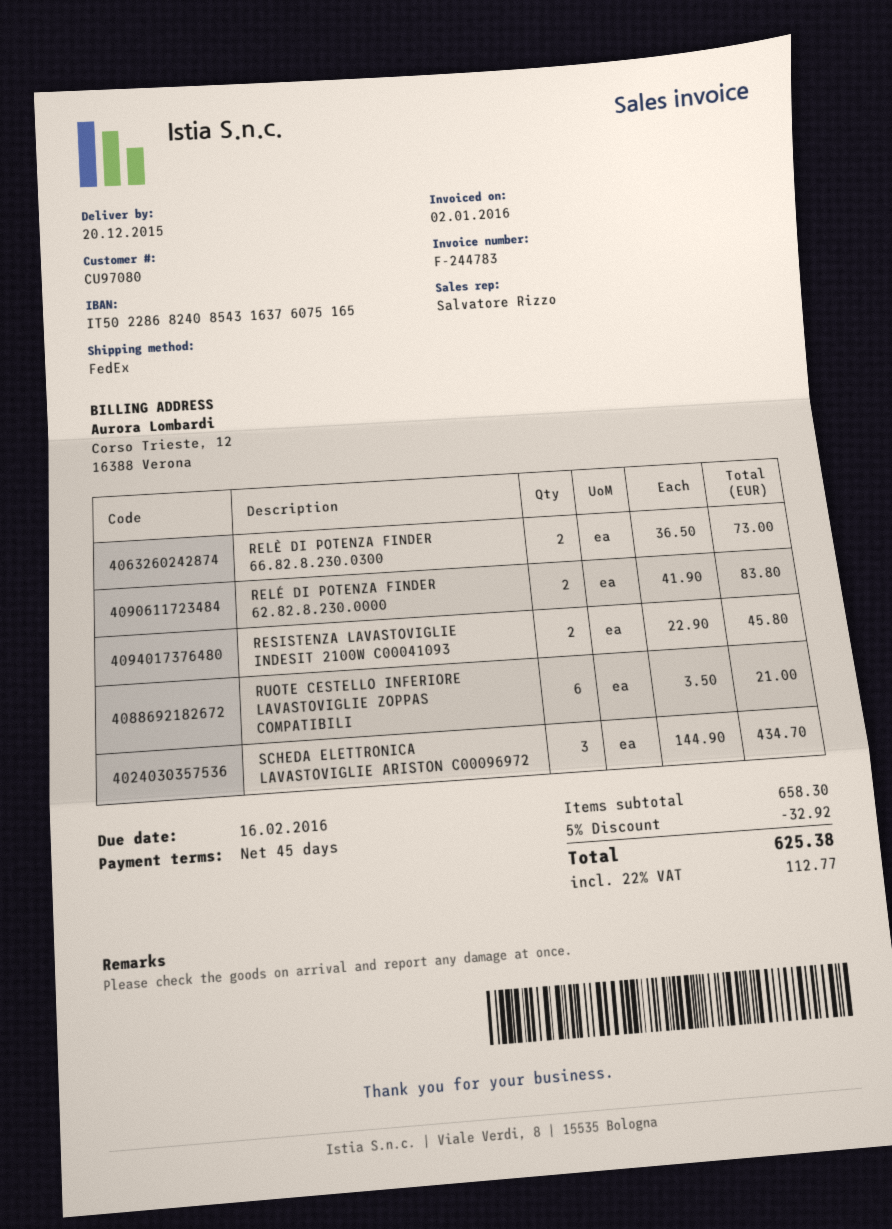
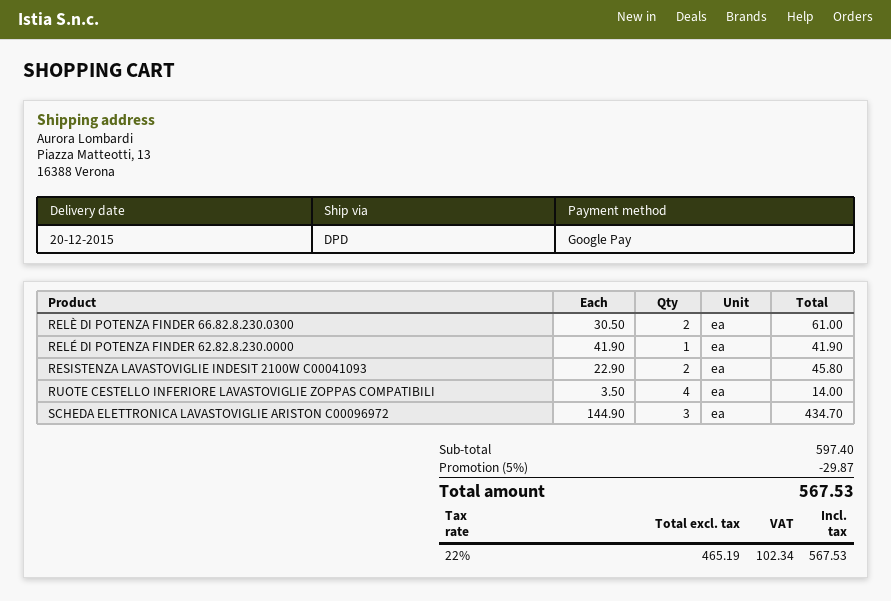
shipping method: FedEx -> DPD
RELÈ DI POTENZA FINDER 66.82.8.230.0300: 2 x 36.50 = 73.00 -> 2 x 30.50 = 61.00
RELÉ DI POTENZA FINDER 62.82.8.230.0000: 2 x 41.90 = 83.80 -> 1 x 41.90 = 41.90
RUOTE CESTELLO INFERIORE LAVASTOVIGLIE ZOPPAS COMPATIBILI: 6 x 3.50 = 21.00 -> 4 x 3.50 = 14.00
subtotal: 658.30 -> 597.40
discount: 5% = 32.92 -> 5% = 29.87
tax: 22% = 112.77 -> 22% = 102.34
total: 625.38 -> 567.53

